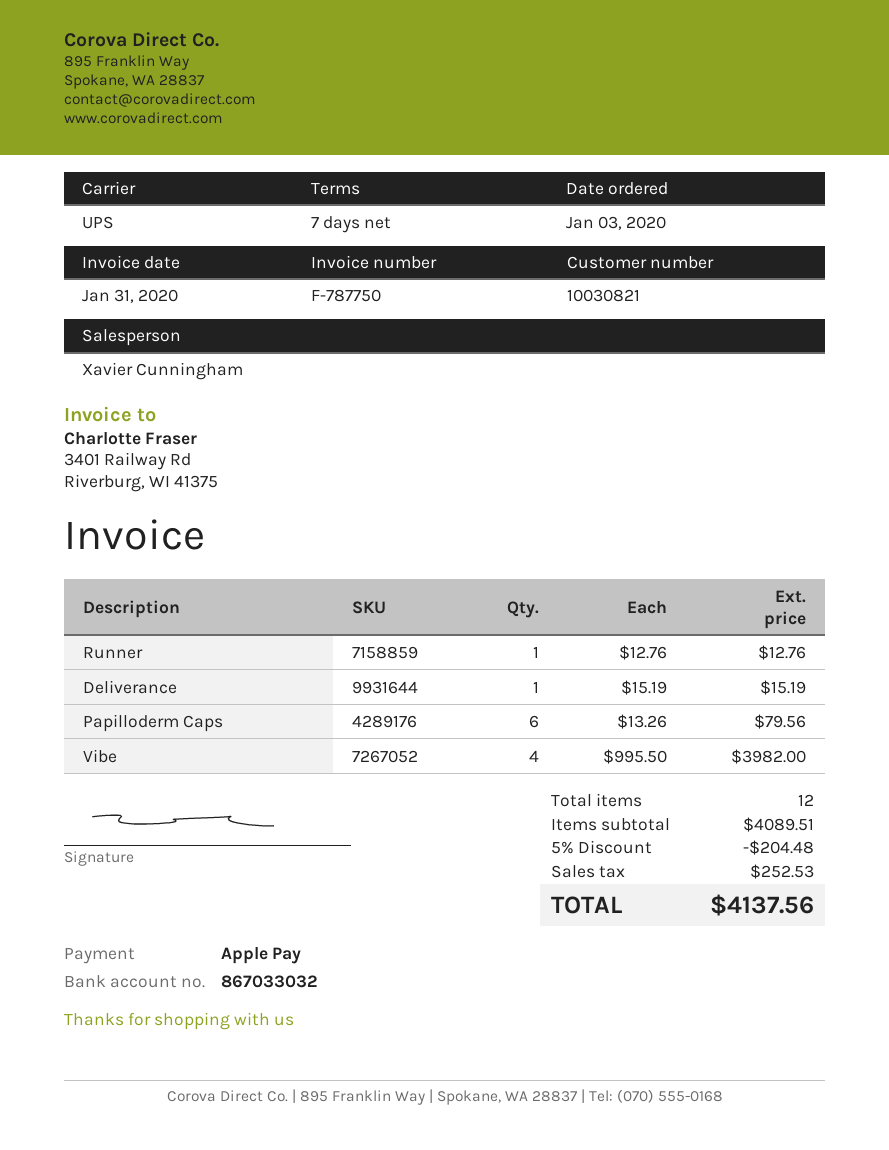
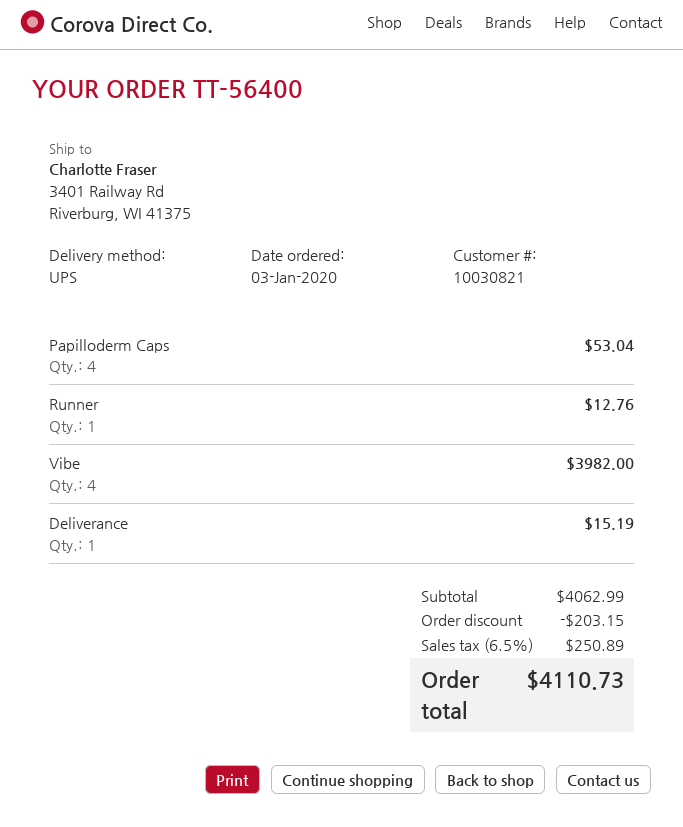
Papilloderm Caps: 6 for 79.56 -> 4 for 53.04
subtotal: 4089.51 -> 4062.99
discount: 204.48 -> 203.15
tax: 252.53 -> 250.89
total: 4137.56 -> 4110.73

